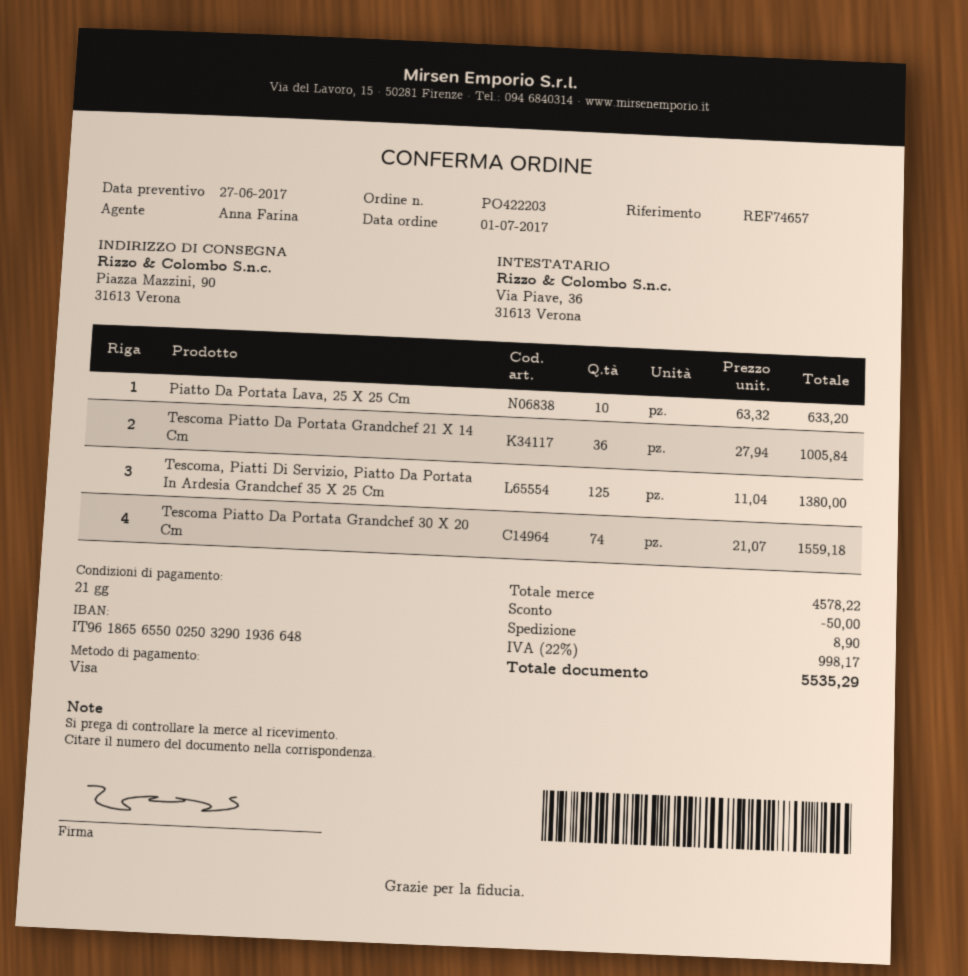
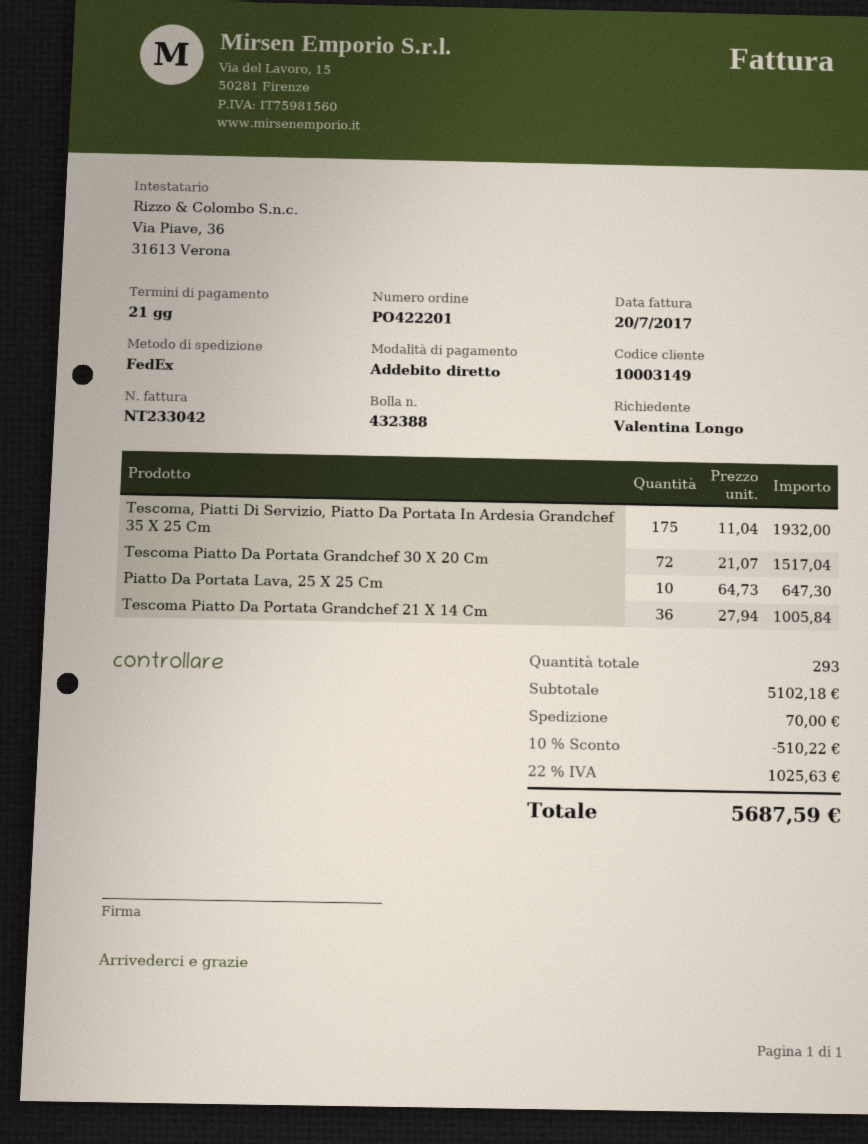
order number: PO422203 -> PO422201
payment method: Visa -> direct debit
Piatto Da Portata Lava, 25 X 25 Cm: 10 x 63.32 = 633.20 -> 10 x 64.73 = 647.30
Tescoma, Piatti Di Servizio, Piatto Da Portata In Ardesia Grandchef 35 X 25 Cm: 125 x 11.04 = 1380.00 -> 175 x 11.04 = 1932.00
Tescoma Piatto Da Portata Grandchef 30 X 20 Cm: 74 x 21.07 = 1559.18 -> 72 x 21.07 = 1517.04
subtotal: 4578.22 -> 5102.18
discount: 50.00 -> 510.22
shipping: 8.90 -> 70.00
tax: 22% = 998.17 -> 22% = 1025.63
total: 5535.29 -> 5687.59

